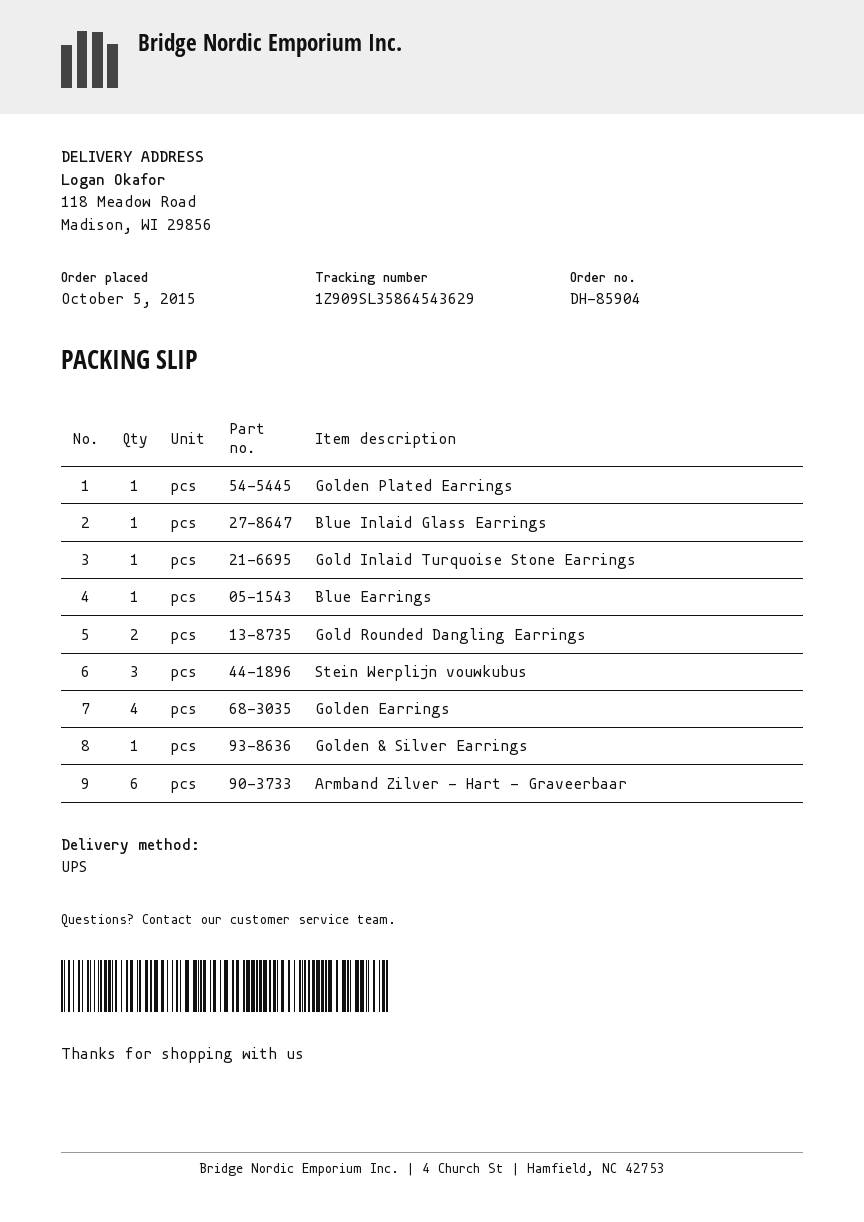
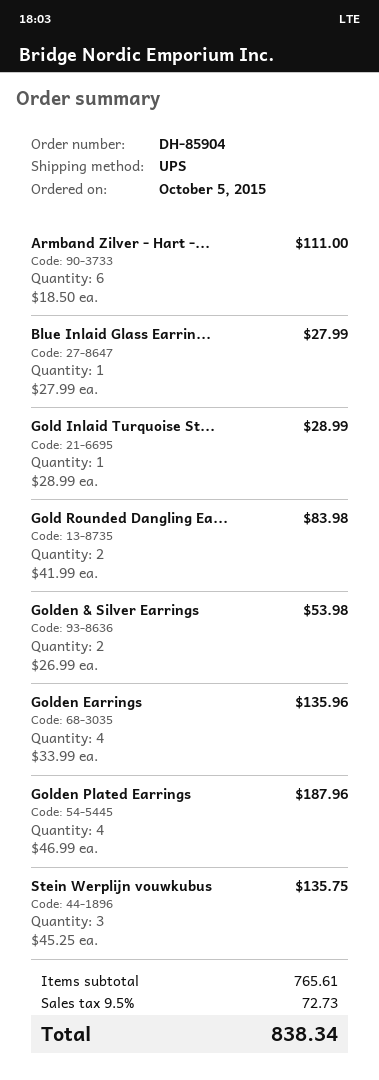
Golden Plated Earrings: 1 -> 4
Blue Earrings: 1 -> none
Golden & Silver Earrings: 1 -> 2

